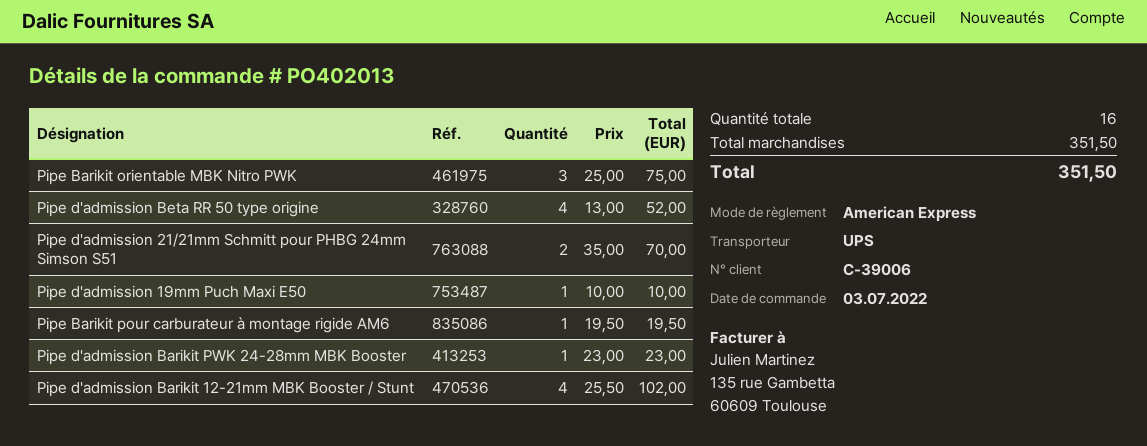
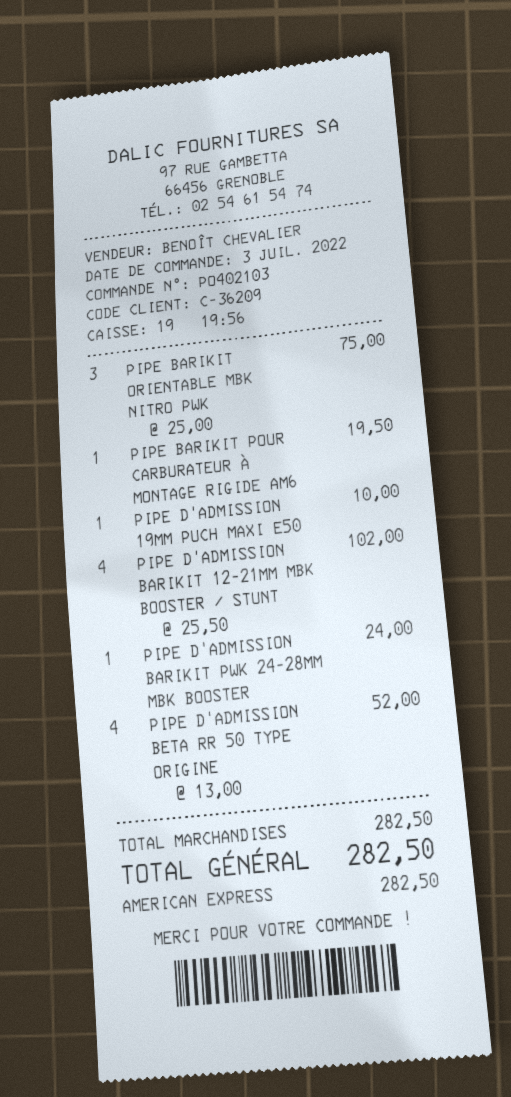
order number: PO402013 -> PO402103
customer number: C-39006 -> C-36209
Pipe d'admission 21/21mm Schmitt pour PHBG 24mm Simson S51: 2 x 35.00 = 70.00 -> none
Pipe d'admission Barikit PWK 24-28mm MBK Booster: 1 x 23.00 = 23.00 -> 1 x 24.00 = 24.00
subtotal: 351.50 -> 282.50
total: 351.50 -> 282.50

